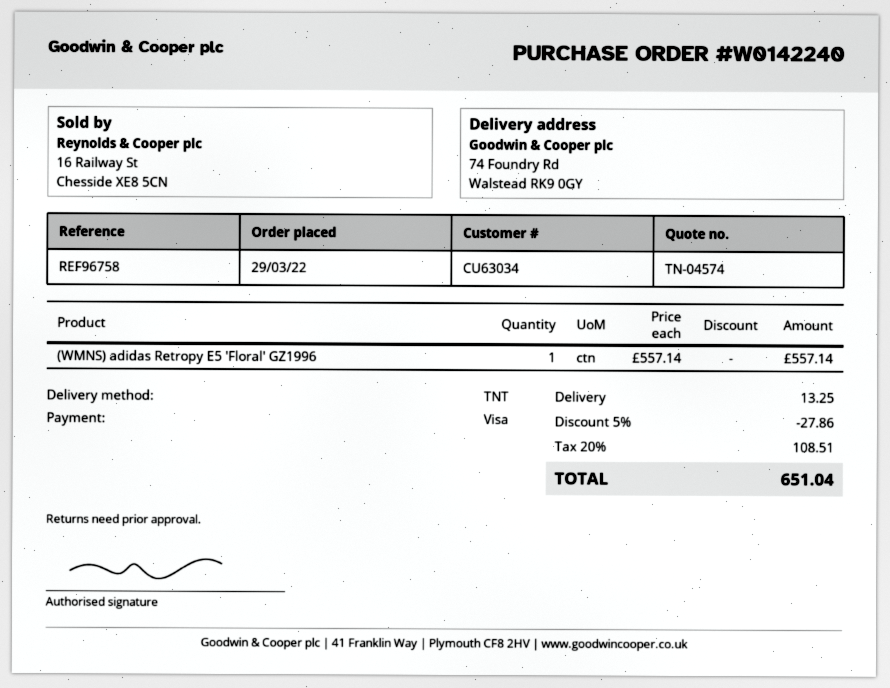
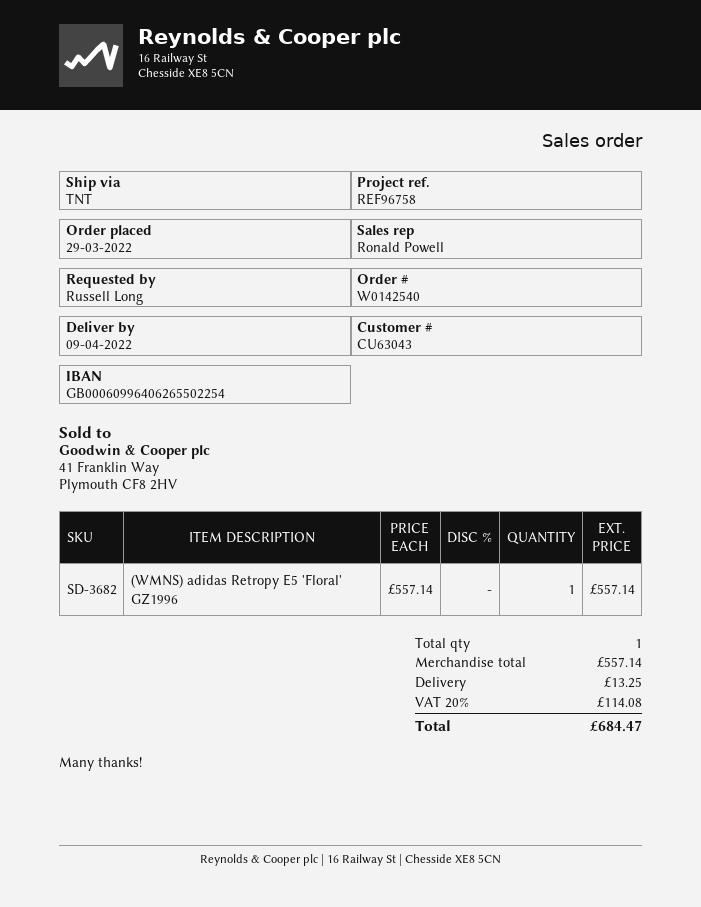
order number: W0142240 -> W0142540
customer number: CU63034 -> CU63043
discount: 5% = 27.86 -> none
tax: 20% = 108.51 -> 20% = 114.08
total: 651.04 -> 684.47

